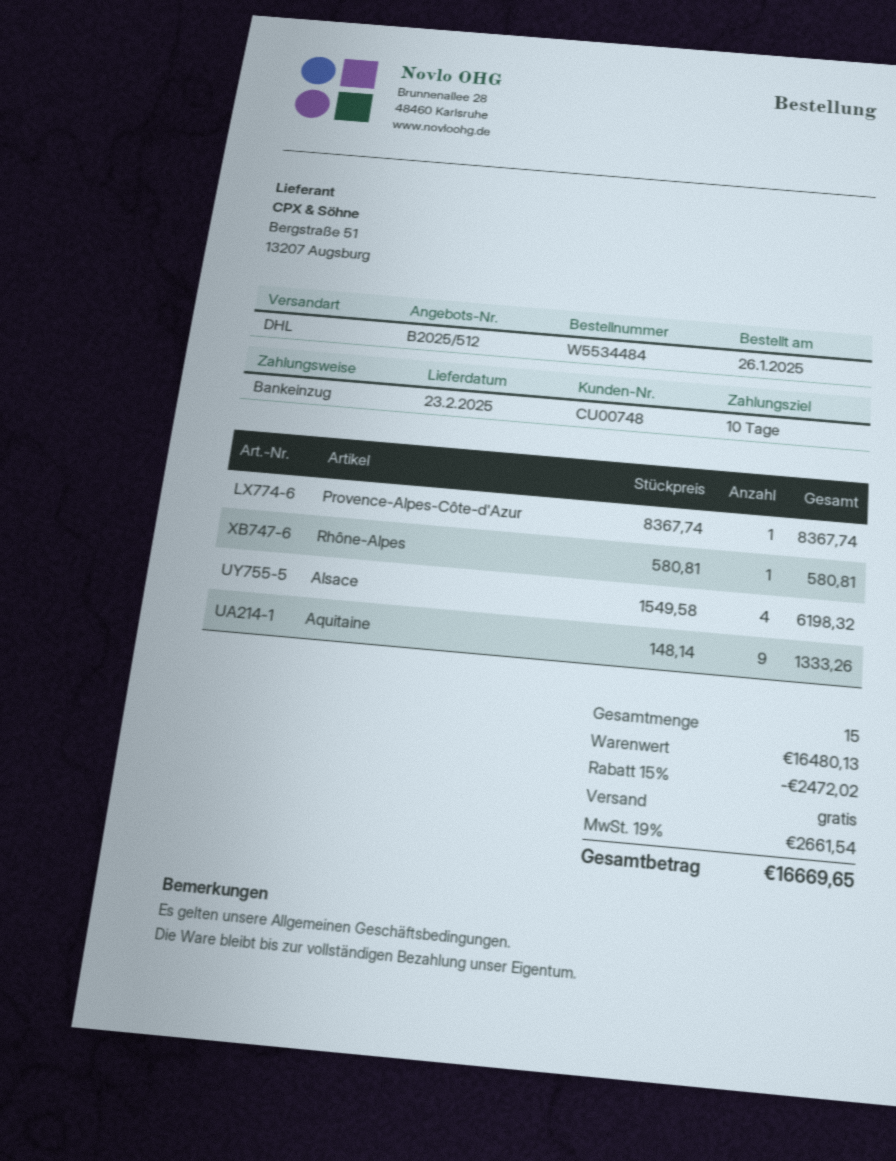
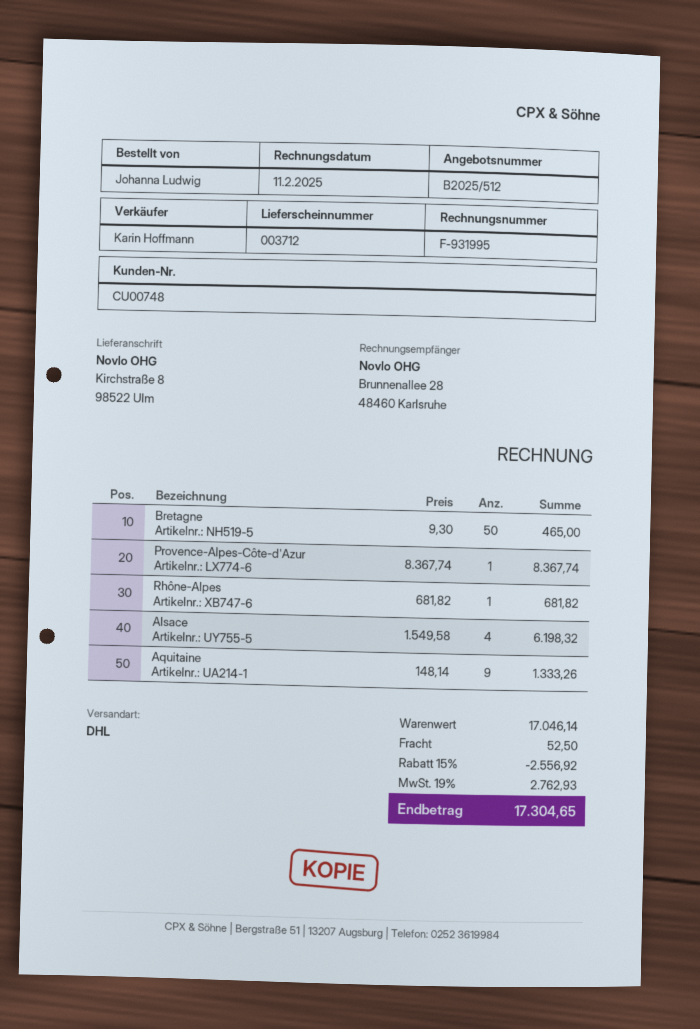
Rhône-Alpes: 1 x 580.81 = 580.81 -> 1 x 681.82 = 681.82
Bretagne: none -> 50 x 9.30 = 465.00
subtotal: 16480.13 -> 17046.14
discount: 15% = 2472.02 -> 15% = 2556.92
shipping: 0.00 -> 52.50
tax: 19% = 2661.54 -> 19% = 2762.93
total: 16669.65 -> 17304.65

